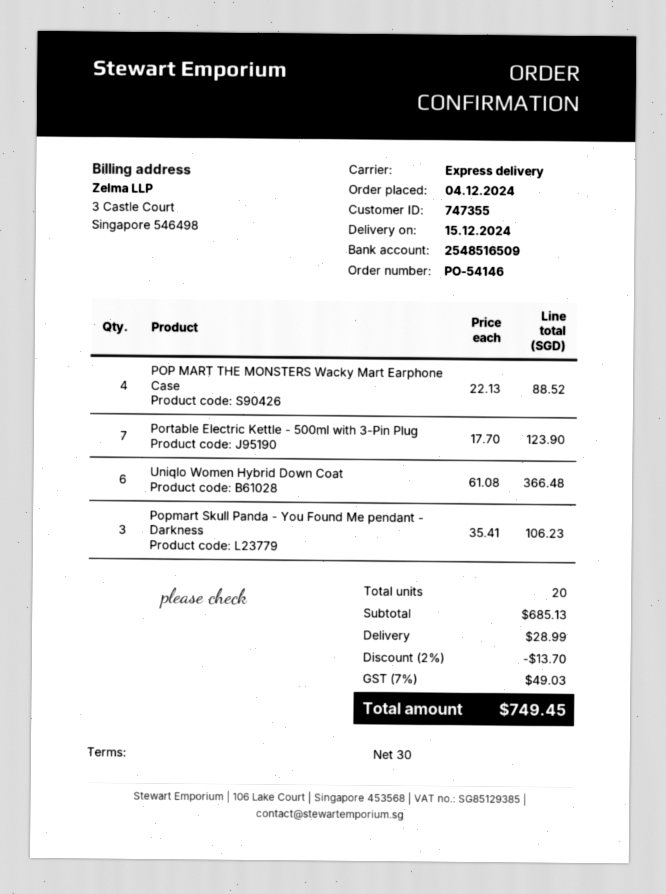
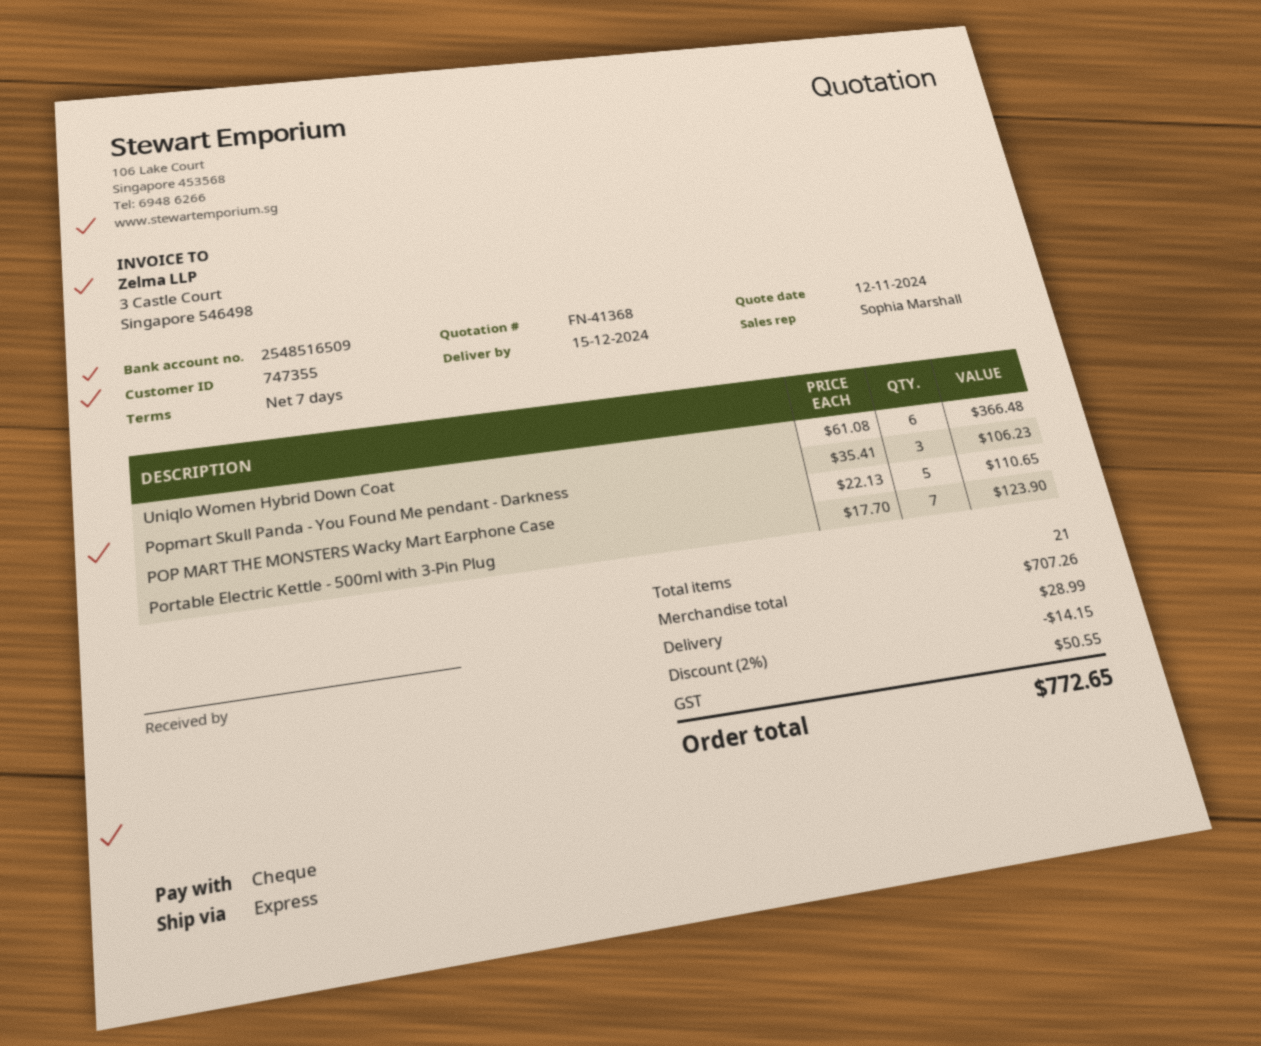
payment terms: 30 days -> 7 days
POP MART THE MONSTERS Wacky Mart Earphone Case: 4 x 22.13 = 88.52 -> 5 x 22.13 = 110.65
total quantity: 20 -> 21
subtotal: 685.13 -> 707.26
discount: 2% = 13.70 -> 2% = 14.15
tax: 49.03 -> 50.55
total: 749.45 -> 772.65

